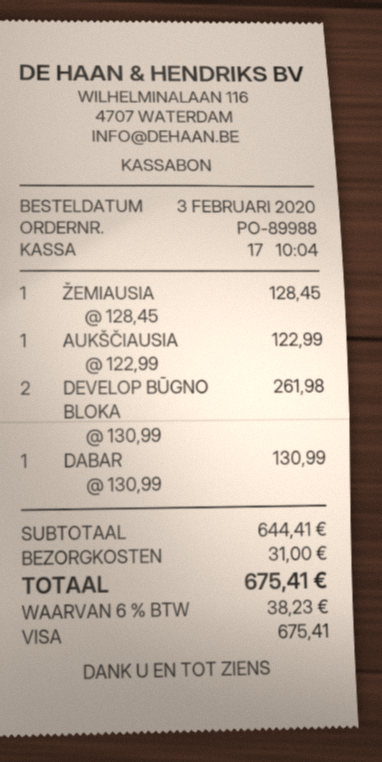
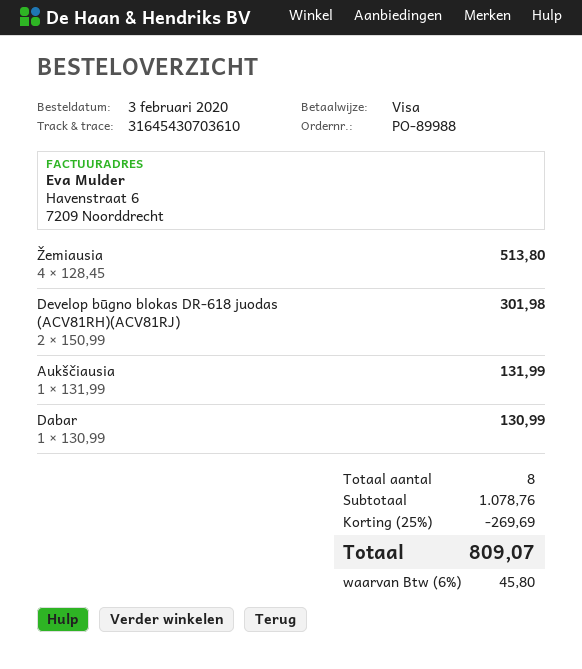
ŽEMIAUSIA: 1 x 128.45 = 128.45 -> 4 x 128.45 = 513.80
AUKŠČIAUSIA: 1 x 122.99 = 122.99 -> 1 x 131.99 = 131.99
DEVELOP BŪGNO BLOKA: 2 x 130.99 = 261.98 -> 2 x 150.99 = 301.98
subtotal: 644.41 -> 1078.76
discount: none -> 25% = 269.69
shipping: 31.00 -> none
tax: 6% = 38.23 -> 6% = 45.80
total: 675.41 -> 809.07

